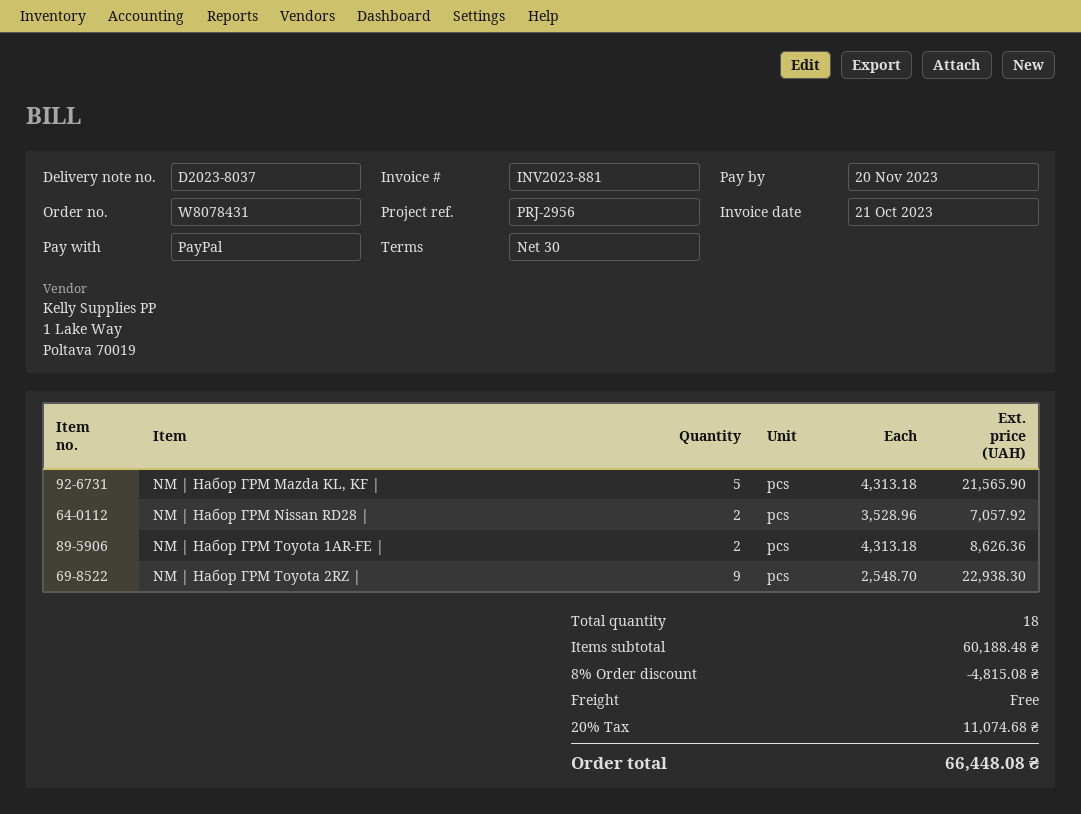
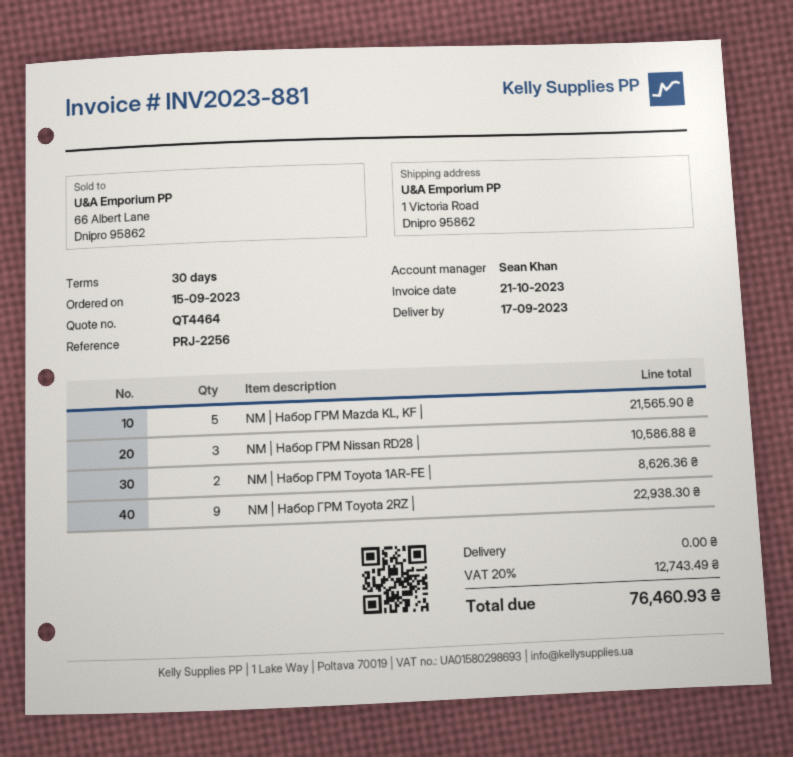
reference: PRJ-2956 -> PRJ-2256
NM | Набор ГРМ Nissan RD28 |: 2 for 7057.92 -> 3 for 10586.88
discount: 8% = 4815.08 -> none
tax: 20% = 11074.68 -> 20% = 12743.49
total: 66448.08 -> 76460.93

